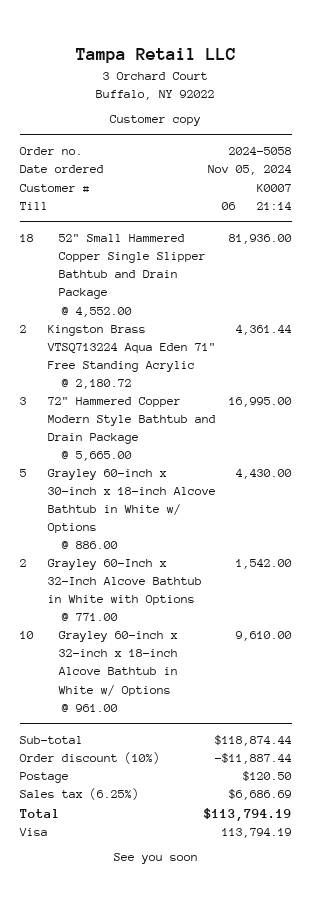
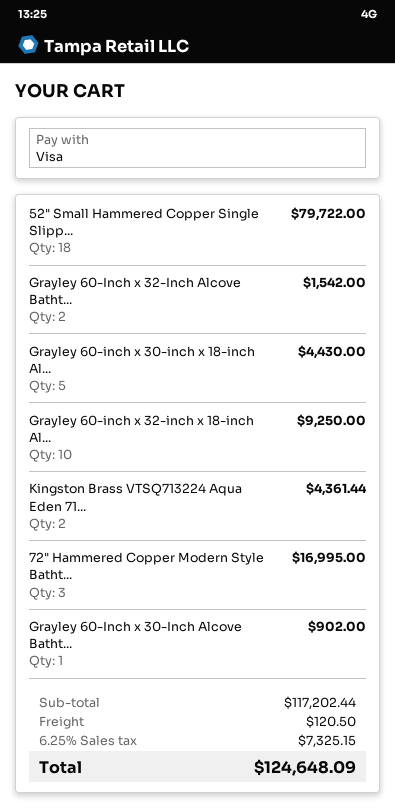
52" Small Hammered Copper Single Slipper Bathtub and Drain Package: 18 for 81936.00 -> 18 for 79722.00
Grayley 60-inch x 32-inch x 18-inch Alcove Bathtub in White w/ Options: 10 for 9610.00 -> 10 for 9250.00
Grayley 60-Inch x 30-Inch Alcove Batht...: none -> 1 for 902.00
subtotal: 118874.44 -> 117202.44
discount: 10% = 11887.44 -> none
tax: 6.25% = 6686.69 -> 6.25% = 7325.15
total: 113794.19 -> 124648.09

